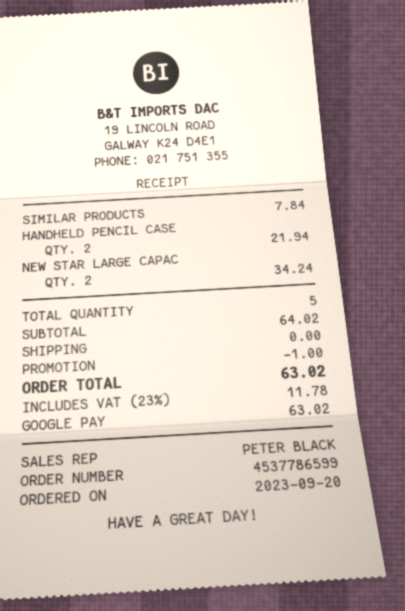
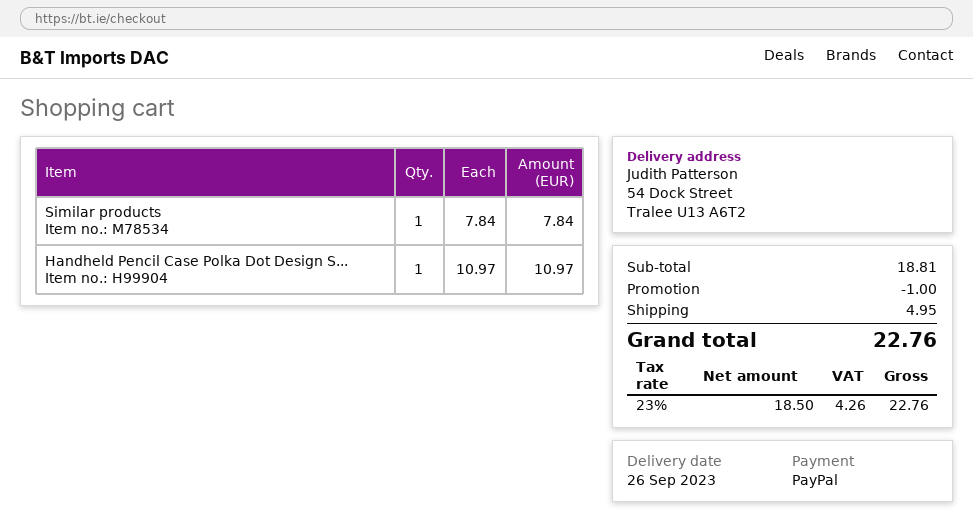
payment method: Google Pay -> PayPal
HANDHELD PENCIL CASE: 2 for 21.94 -> 1 for 10.97
NEW STAR LARGE CAPAC: 2 for 34.24 -> none
subtotal: 64.02 -> 18.81
shipping: 0.00 -> 4.95
tax: 23% = 11.78 -> 23% = 4.26
total: 63.02 -> 22.76

